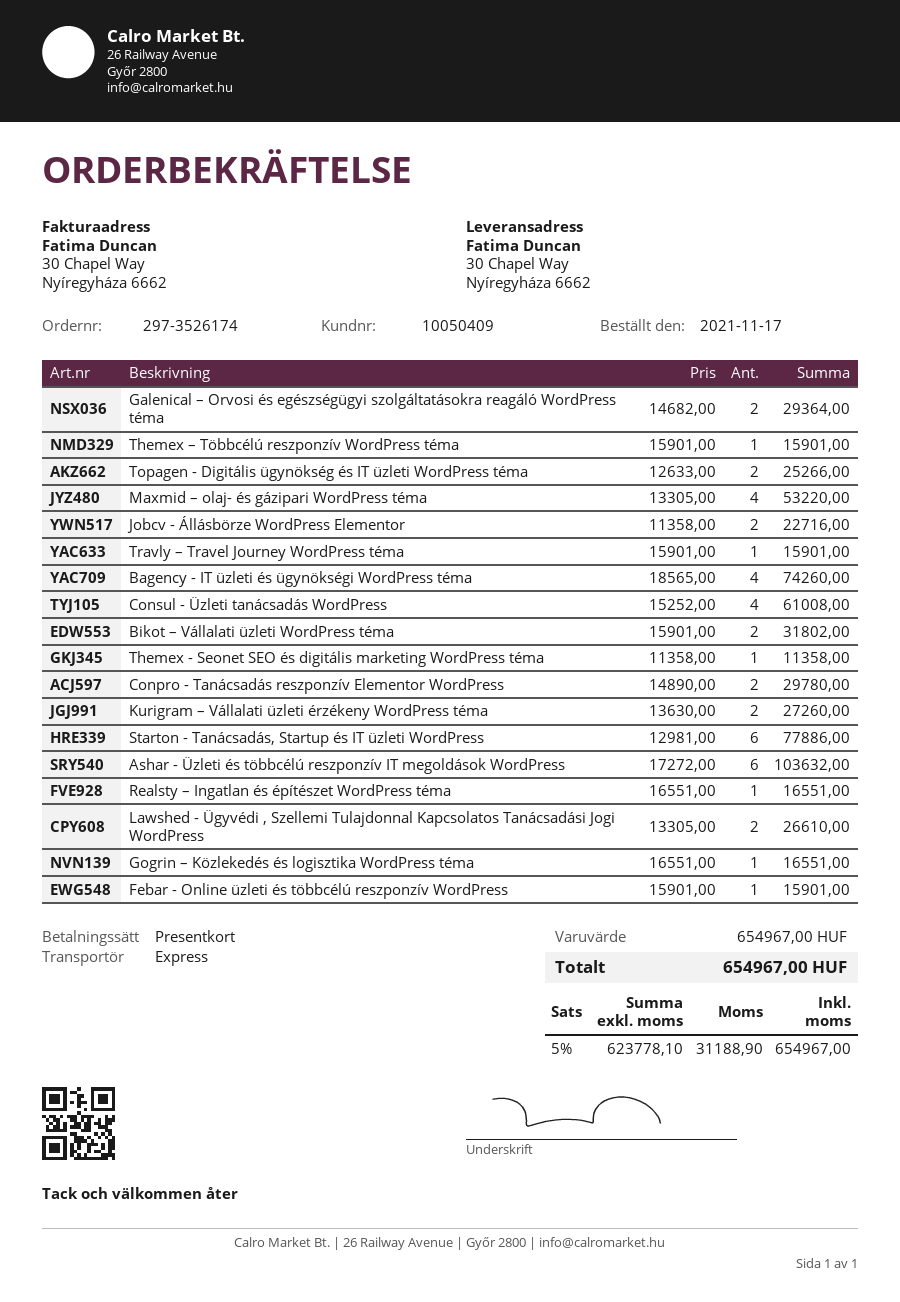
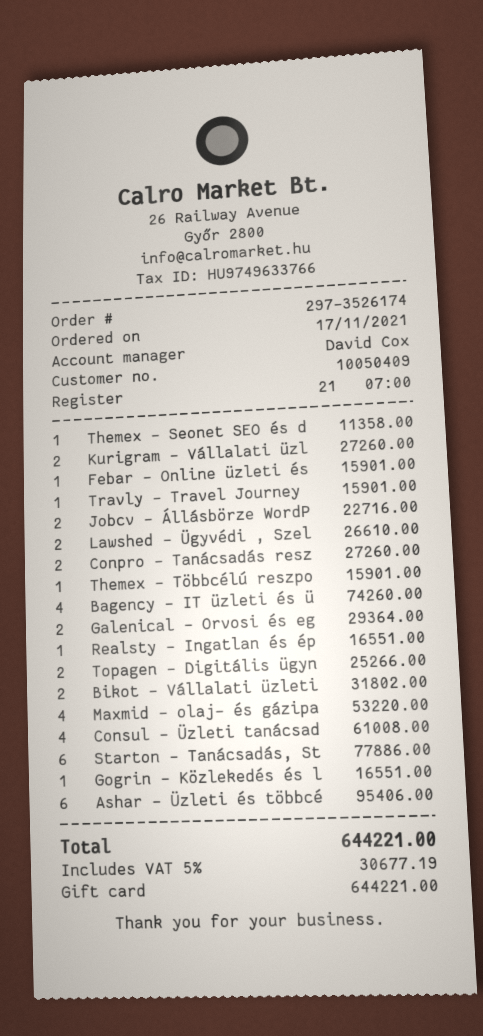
Conpro - Tanácsadás reszponzív Elementor WordPress: 2 for 29780.00 -> 2 for 27260.00
Ashar - Üzleti és többcélú reszponzív IT megoldások WordPress: 6 for 103632.00 -> 6 for 95406.00
tax: 5% = 31188.90 -> 5% = 30677.19
total: 654967.00 -> 644221.00

